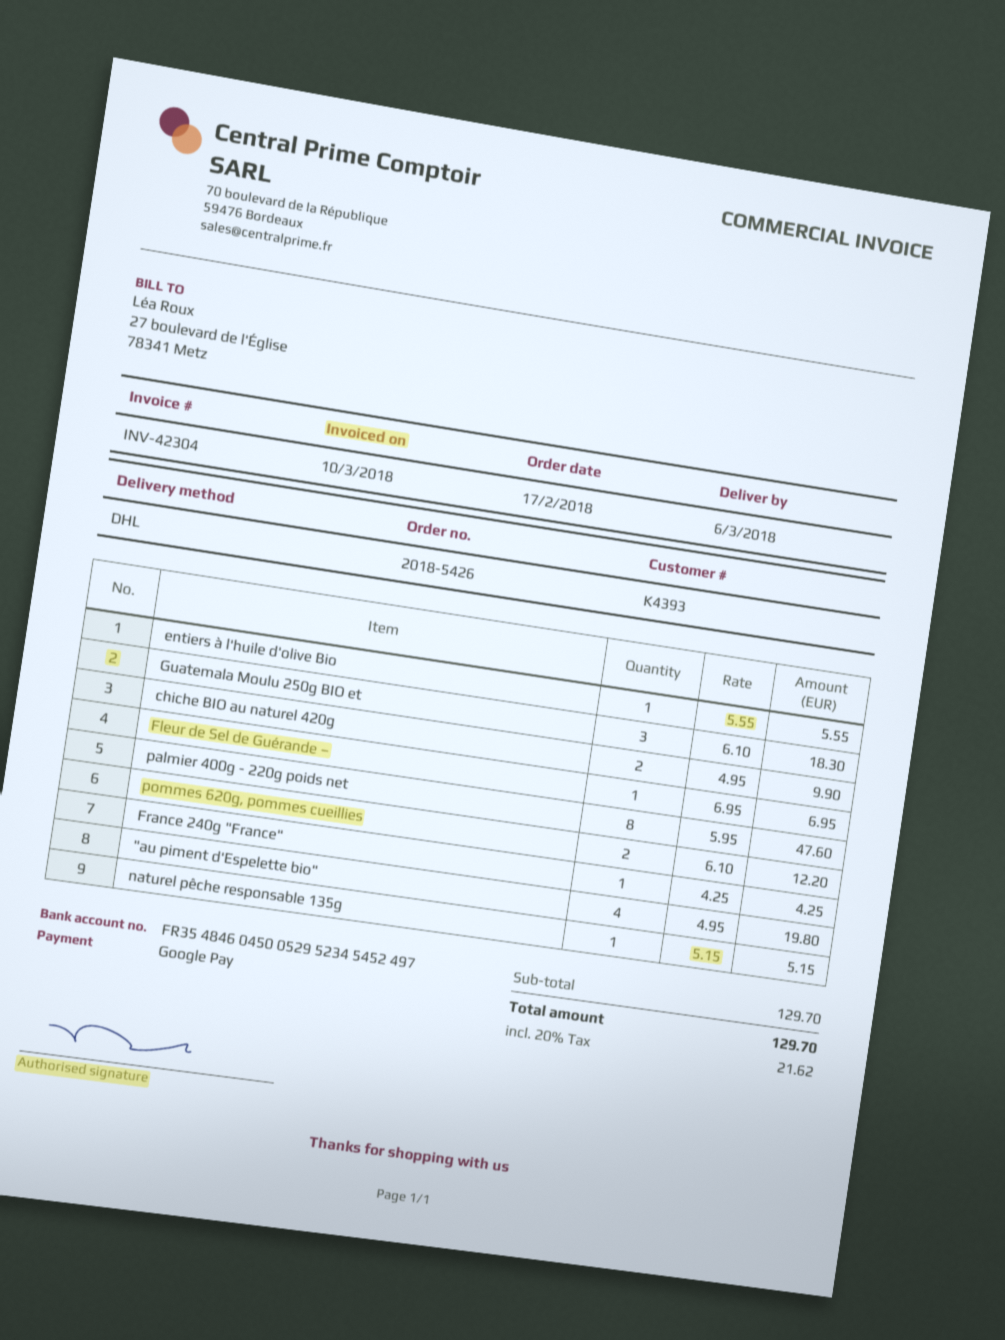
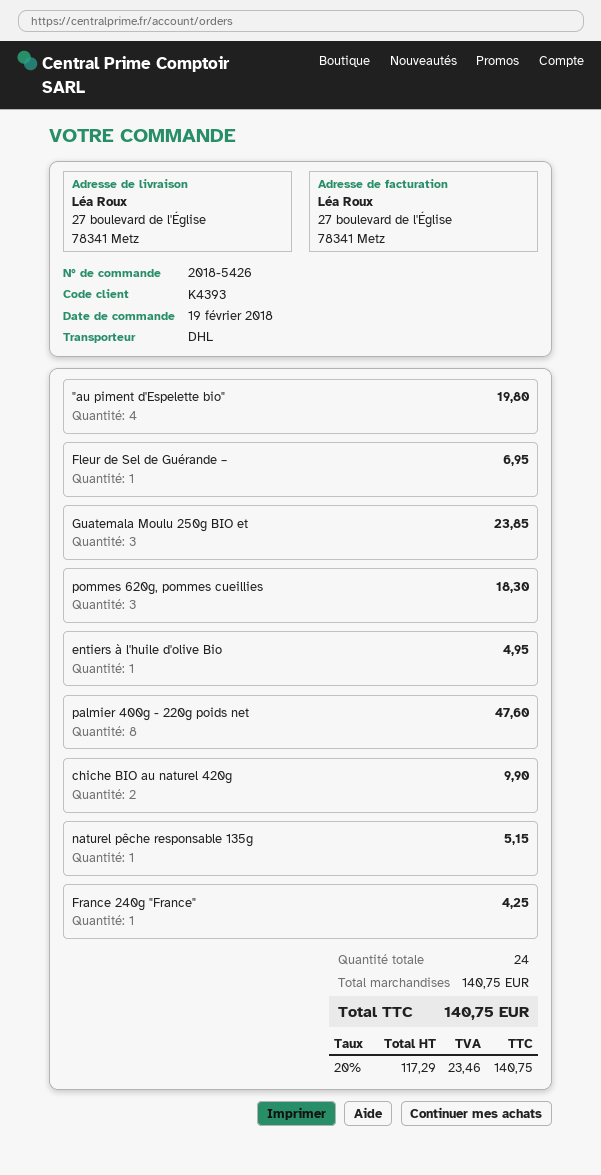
order date: 2018-02-17 -> 2018-02-19
entiers à l'huile d'olive Bio: 1 for 5.55 -> 1 for 4.95
Guatemala Moulu 250g BIO et: 3 for 18.30 -> 3 for 23.85
pommes 620g, pommes cueillies: 2 for 12.20 -> 3 for 18.30
subtotal: 129.70 -> 140.75
tax: 20% = 21.62 -> 20% = 23.46
total: 129.70 -> 140.75

